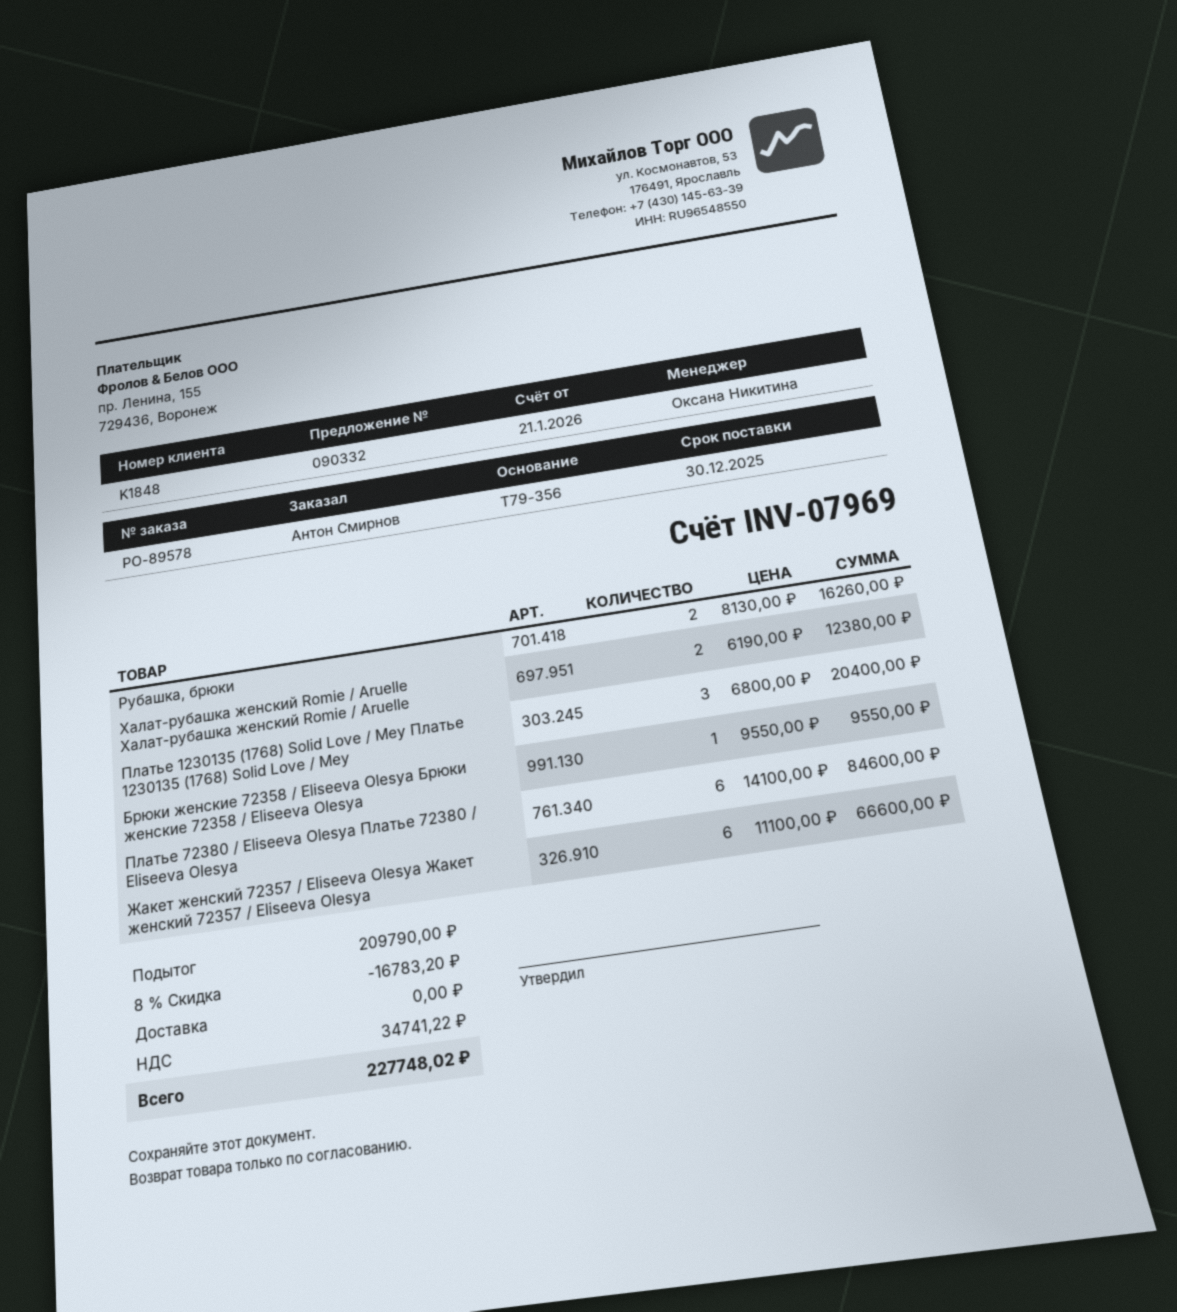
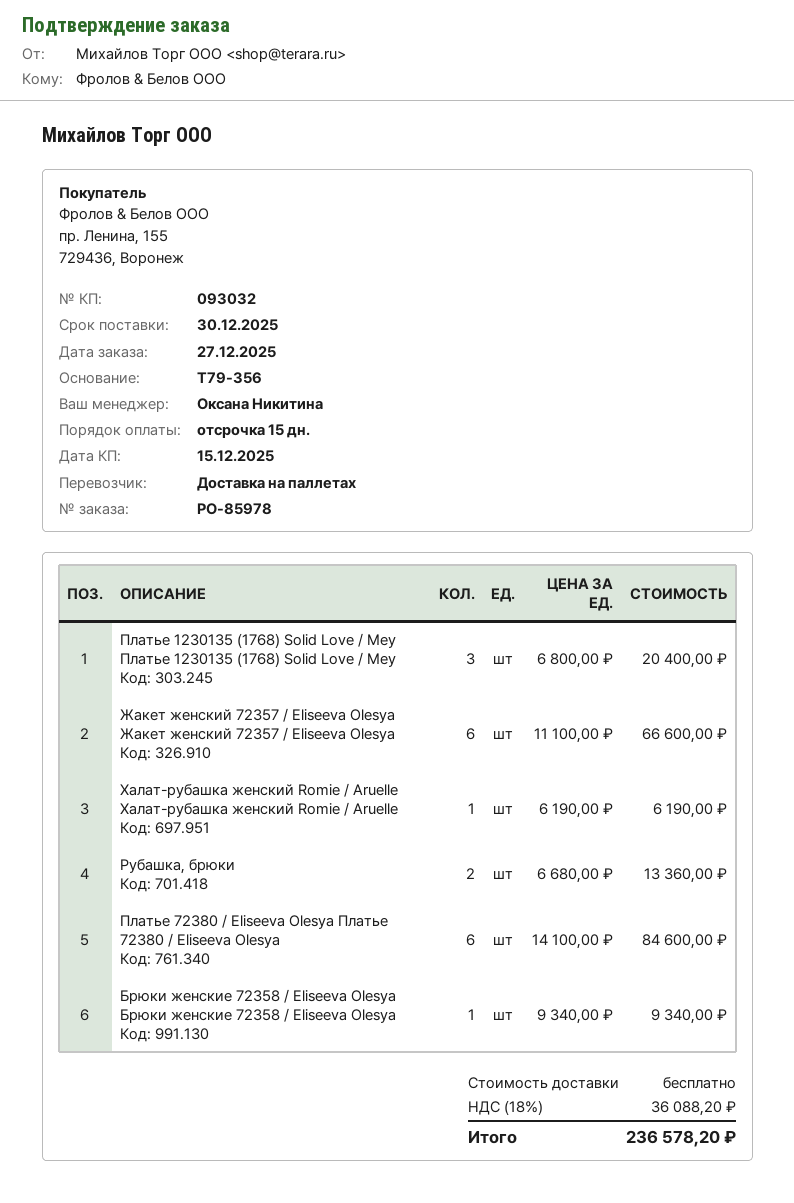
quote number: 090332 -> 093032
order number: PO-89578 -> PO-85978
Рубашка, брюки: 2 x 8130.00 = 16260.00 -> 2 x 6680.00 = 13360.00
Халат-рубашка женский Romie / Aruelle Халат-рубашка женский Romie / Aruelle: 2 x 6190.00 = 12380.00 -> 1 x 6190.00 = 6190.00
Брюки женские 72358 / Eliseeva Olesya Брюки женские 72358 / Eliseeva Olesya: 1 x 9550.00 = 9550.00 -> 1 x 9340.00 = 9340.00
discount: 8% = 16783.20 -> none
tax: 34741.22 -> 36088.20
total: 227748.02 -> 236578.20

